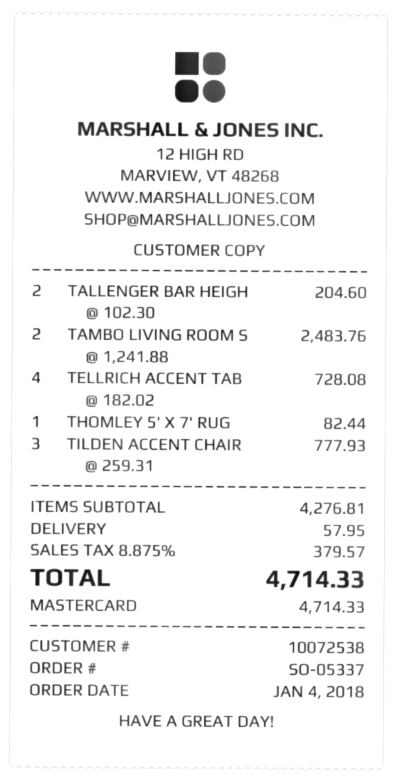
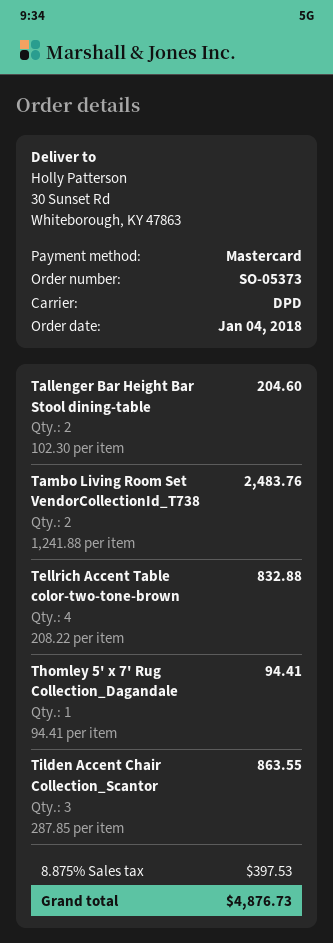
order number: SO-05337 -> SO-05373
TELLRICH ACCENT TAB: 4 x 182.02 = 728.08 -> 4 x 208.22 = 832.88
THOMLEY 5' X 7' RUG: 1 x 82.44 = 82.44 -> 1 x 94.41 = 94.41
TILDEN ACCENT CHAIR: 3 x 259.31 = 777.93 -> 3 x 287.85 = 863.55
shipping: 57.95 -> none
tax: 8.875% = 379.57 -> 8.875% = 397.53
total: 4714.33 -> 4876.73

